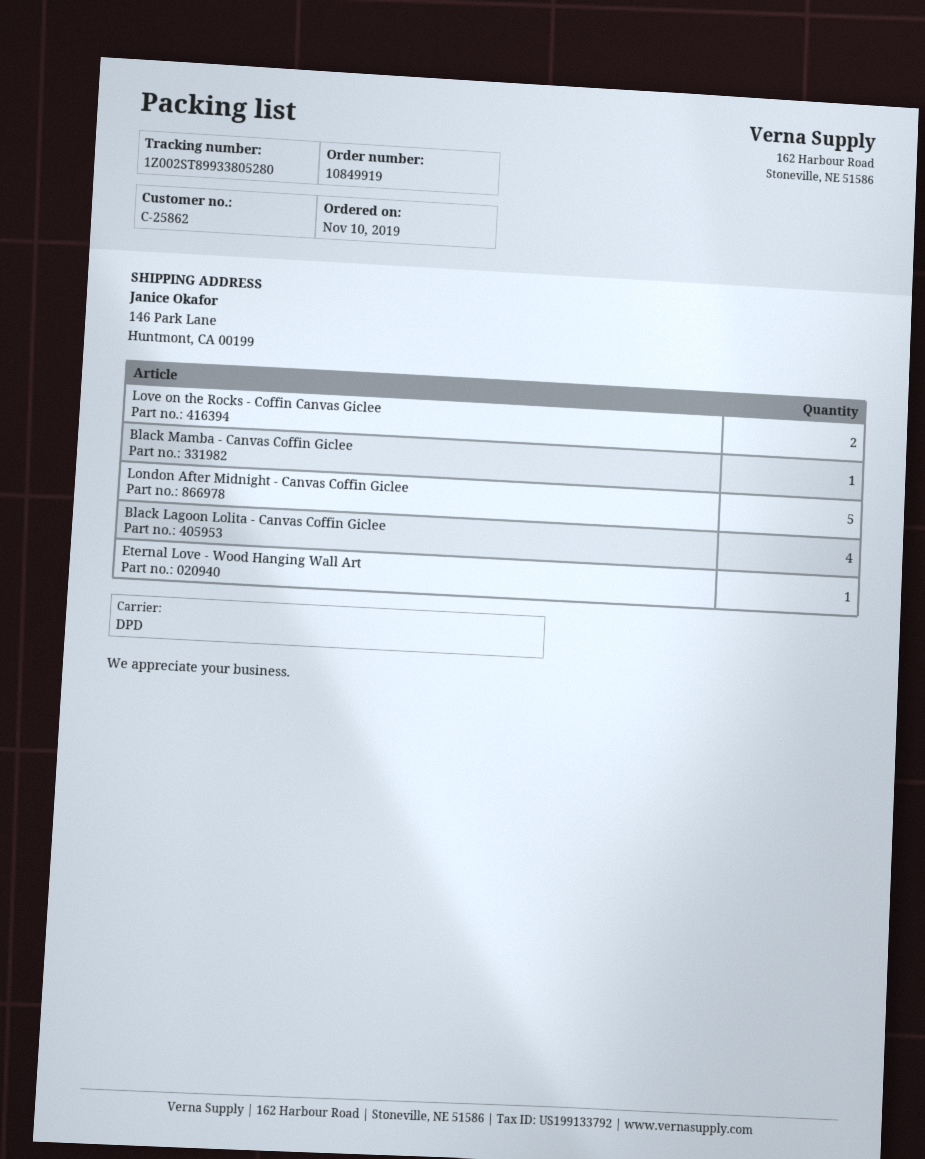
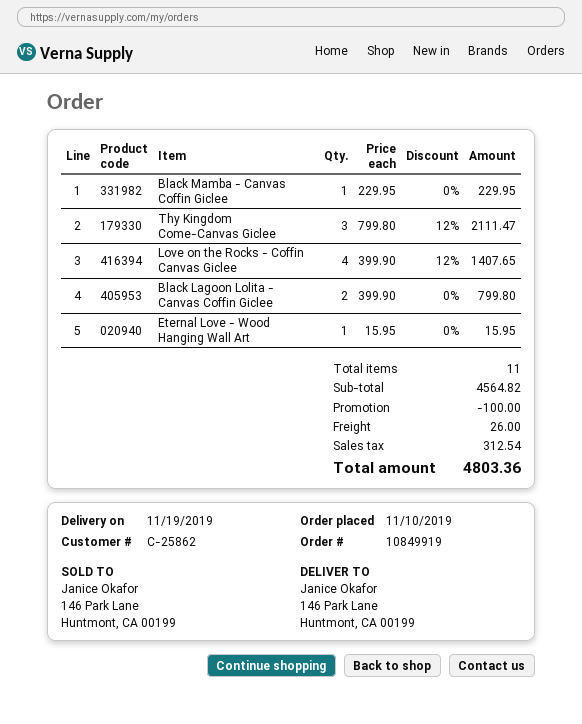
Love on the Rocks - Coffin Canvas Giclee: 2 -> 4
London After Midnight - Canvas Coffin Giclee: 5 -> none
Black Lagoon Lolita - Canvas Coffin Giclee: 4 -> 2
Thy Kingdom Come-Canvas Giclee: none -> 3

